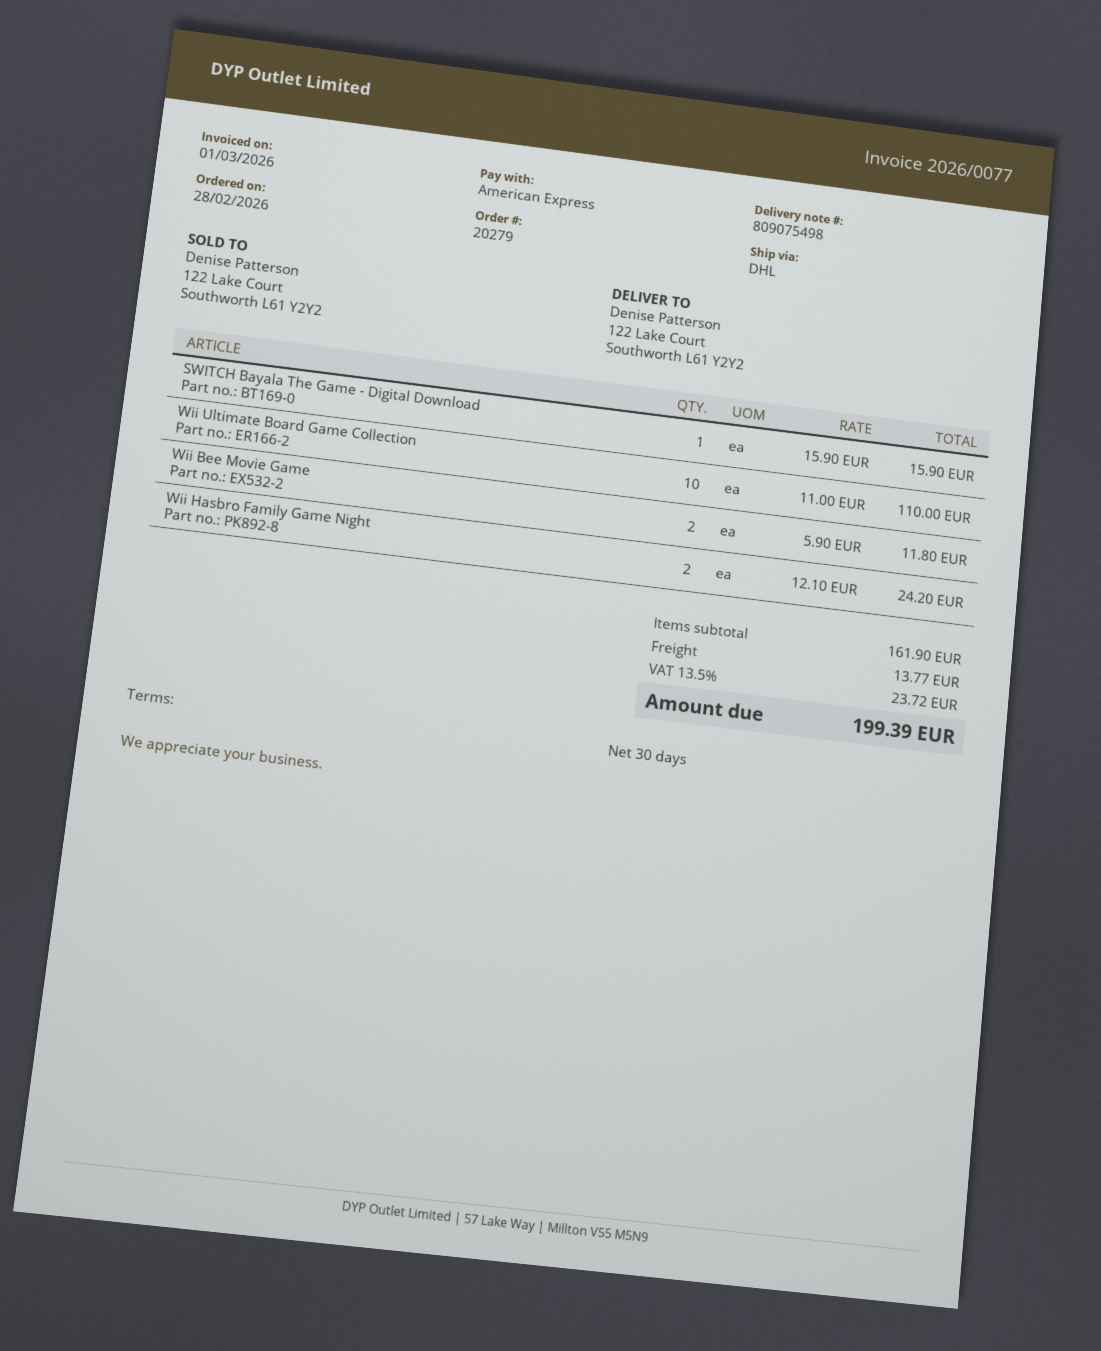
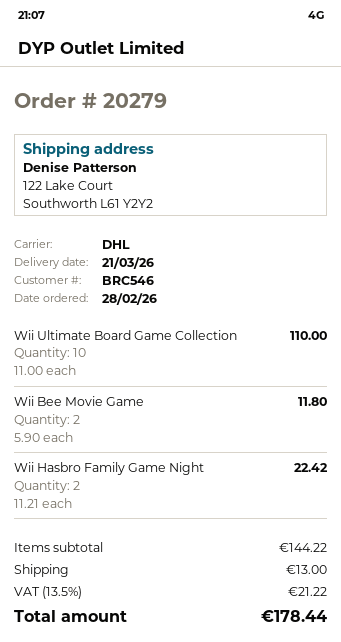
SWITCH Bayala The Game - Digital Download: 1 x 15.90 = 15.90 -> none
Wii Hasbro Family Game Night: 2 x 12.10 = 24.20 -> 2 x 11.21 = 22.42
subtotal: 161.90 -> 144.22
shipping: 13.77 -> 13.00
tax: 13.5% = 23.72 -> 13.5% = 21.22
total: 199.39 -> 178.44

